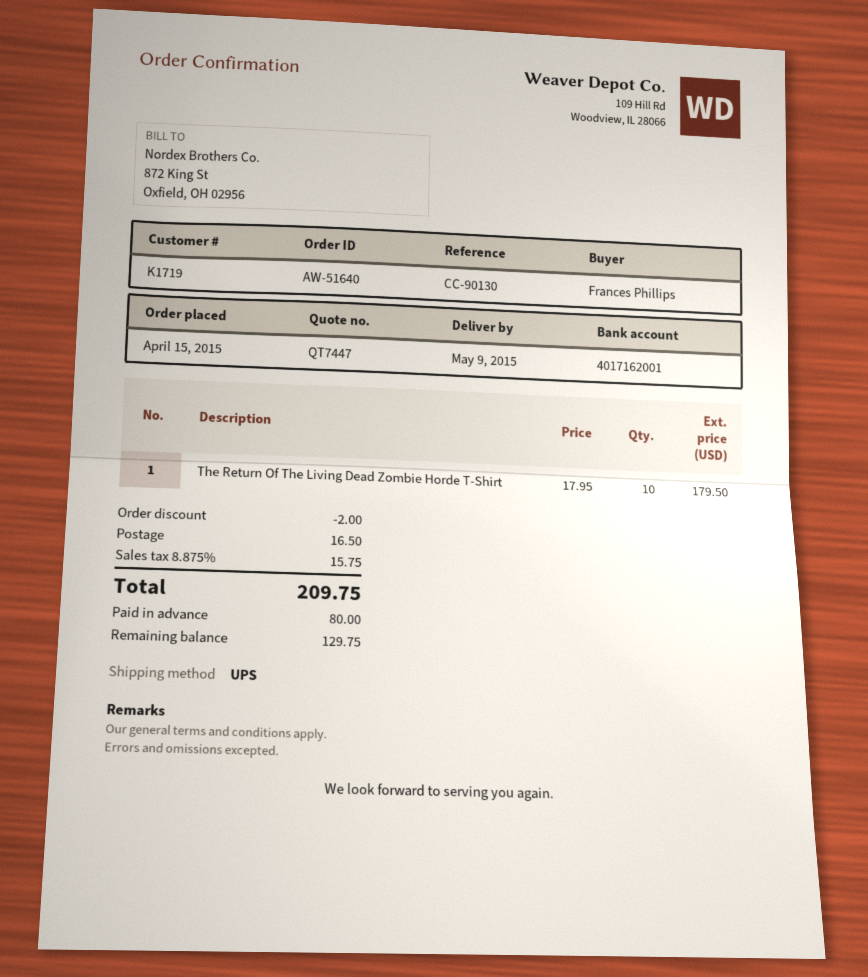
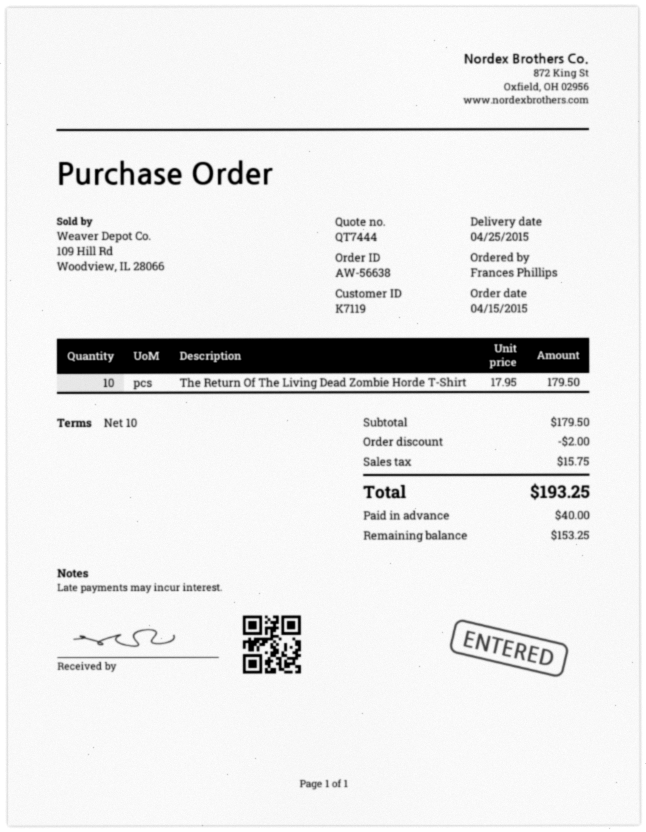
quote number: QT7447 -> QT7444
order number: AW-51640 -> AW-56638
delivery date: 2015-05-09 -> 2015-04-25
customer number: K1719 -> K7119
shipping: 16.50 -> none
total: 209.75 -> 193.25
deposit: 80.00 -> 40.00
balance: 129.75 -> 153.25

